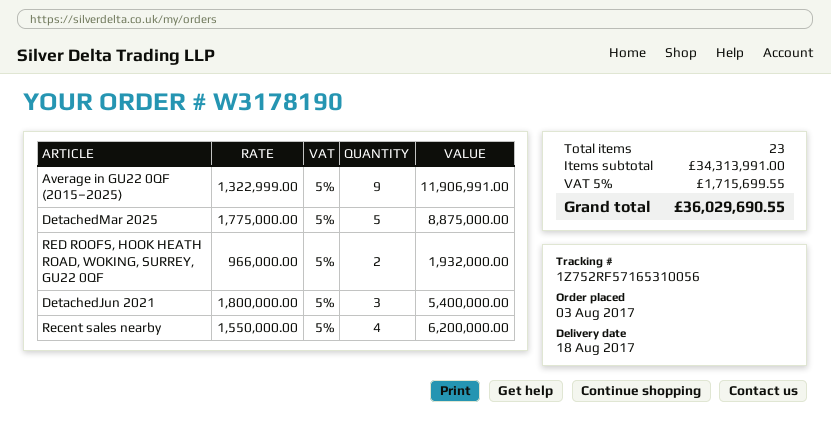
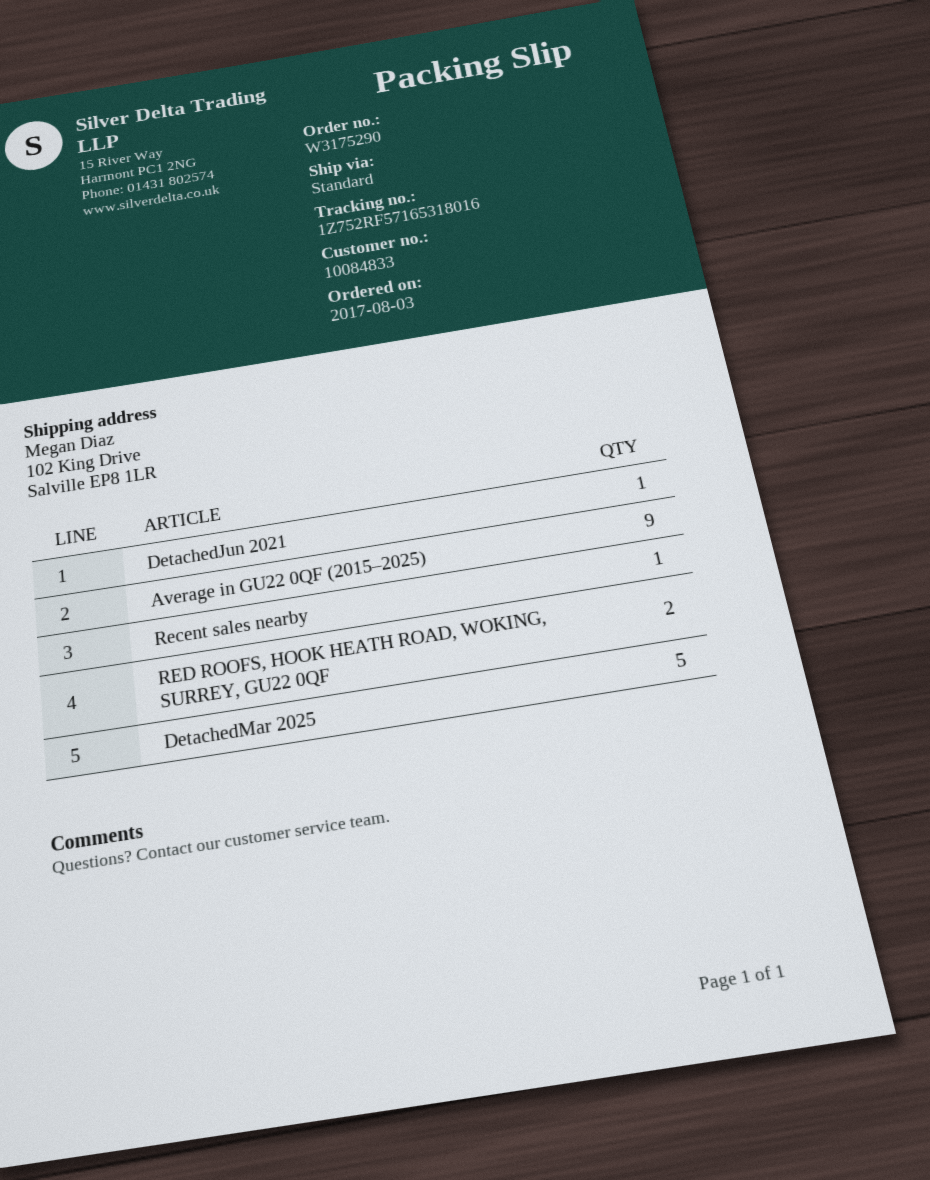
order number: W3178190 -> W3175290
tracking number: 1Z752RF57165310056 -> 1Z752RF57165318016
DetachedJun 2021: 3 -> 1
Recent sales nearby: 4 -> 1

